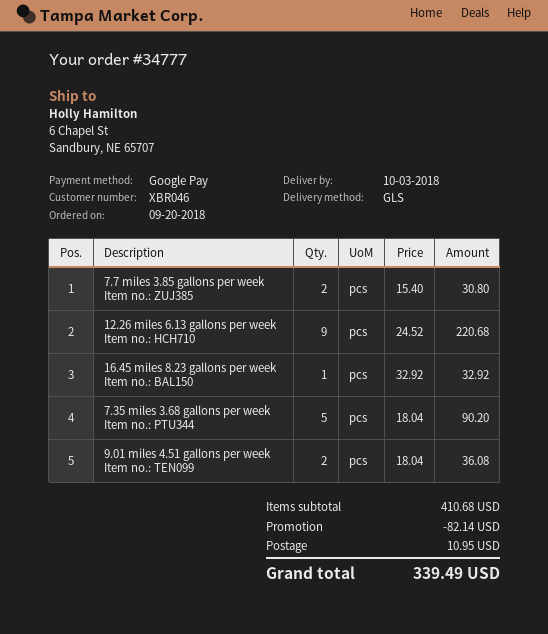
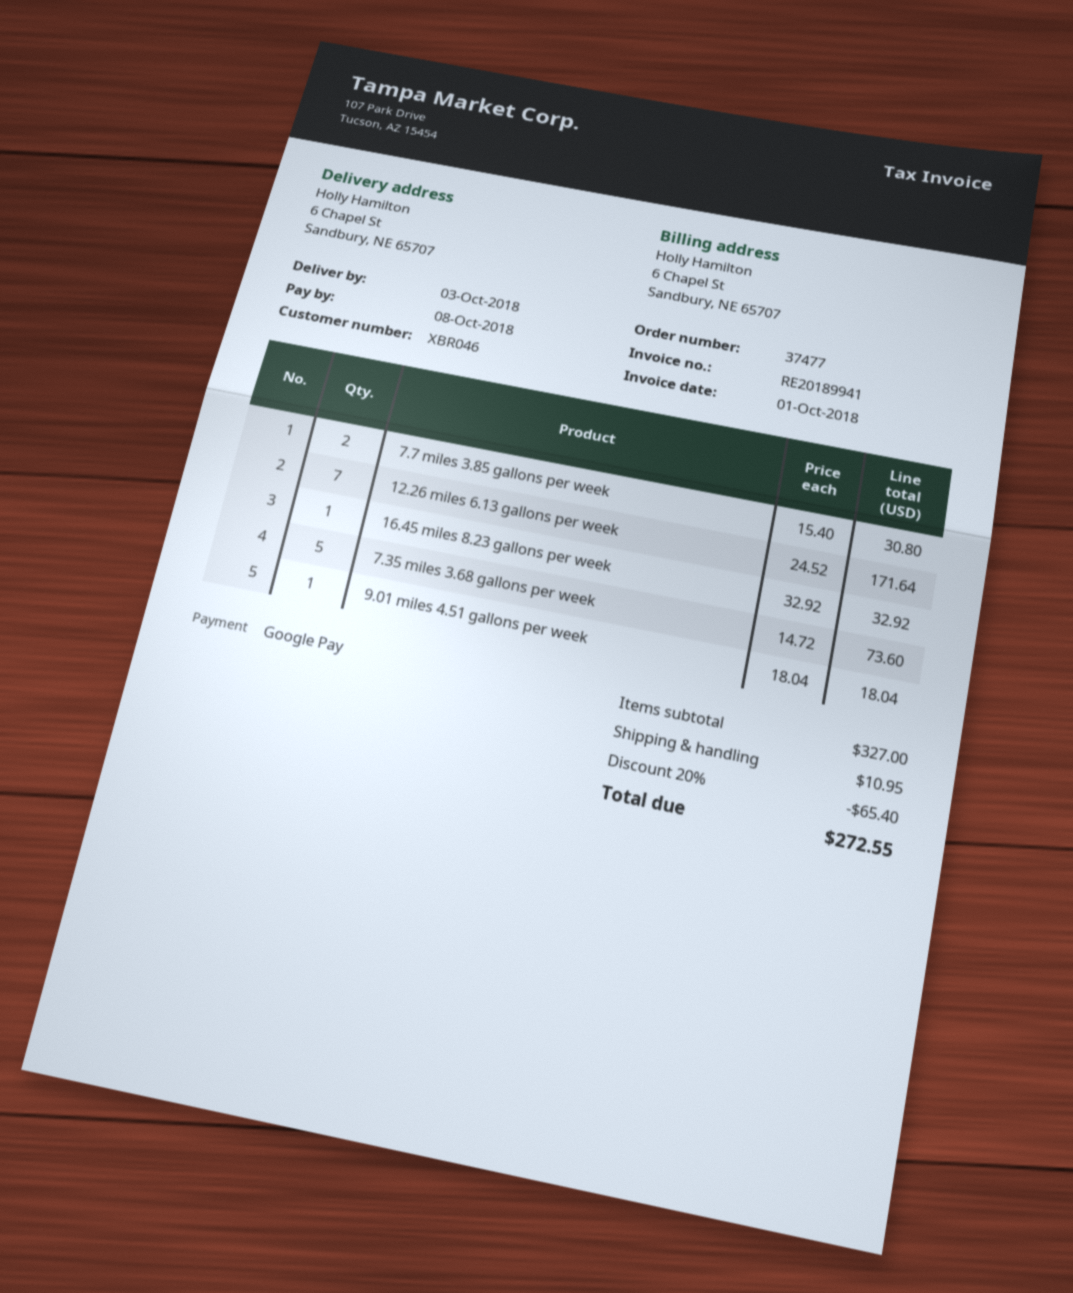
order number: 34777 -> 37477
12.26 miles 6.13 gallons per week: 9 x 24.52 = 220.68 -> 7 x 24.52 = 171.64
7.35 miles 3.68 gallons per week: 5 x 18.04 = 90.20 -> 5 x 14.72 = 73.60
9.01 miles 4.51 gallons per week: 2 x 18.04 = 36.08 -> 1 x 18.04 = 18.04
subtotal: 410.68 -> 327.00
discount: 82.14 -> 65.40
total: 339.49 -> 272.55

